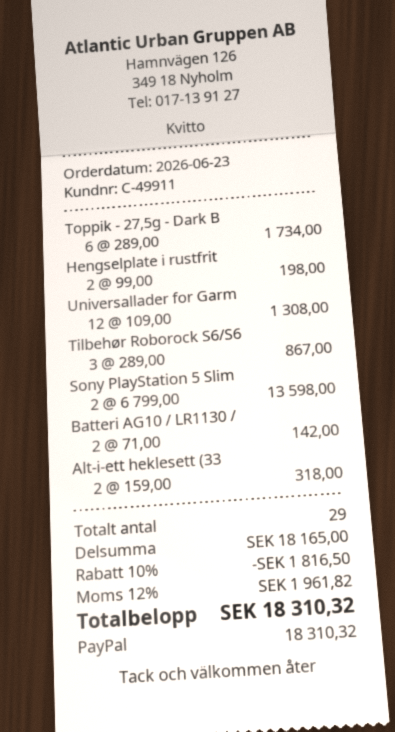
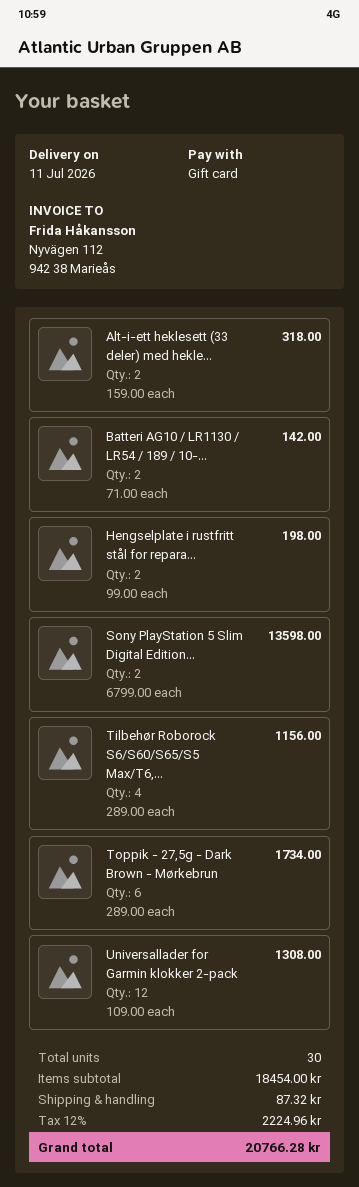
payment method: PayPal -> gift card
Tilbehør Roborock S6/S6: 3 x 289.00 = 867.00 -> 4 x 289.00 = 1156.00
total quantity: 29 -> 30
subtotal: 18165.00 -> 18454.00
discount: 10% = 1816.50 -> none
shipping: none -> 87.32
tax: 12% = 1961.82 -> 12% = 2224.96
total: 18310.32 -> 20766.28

